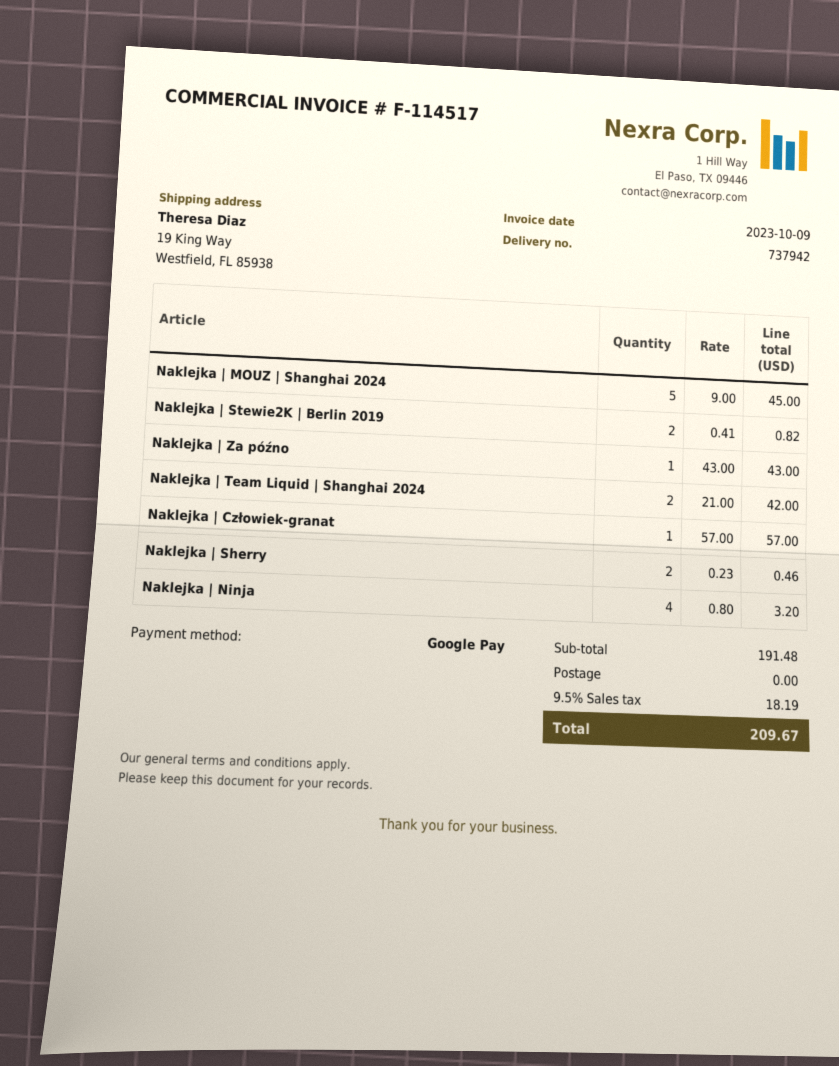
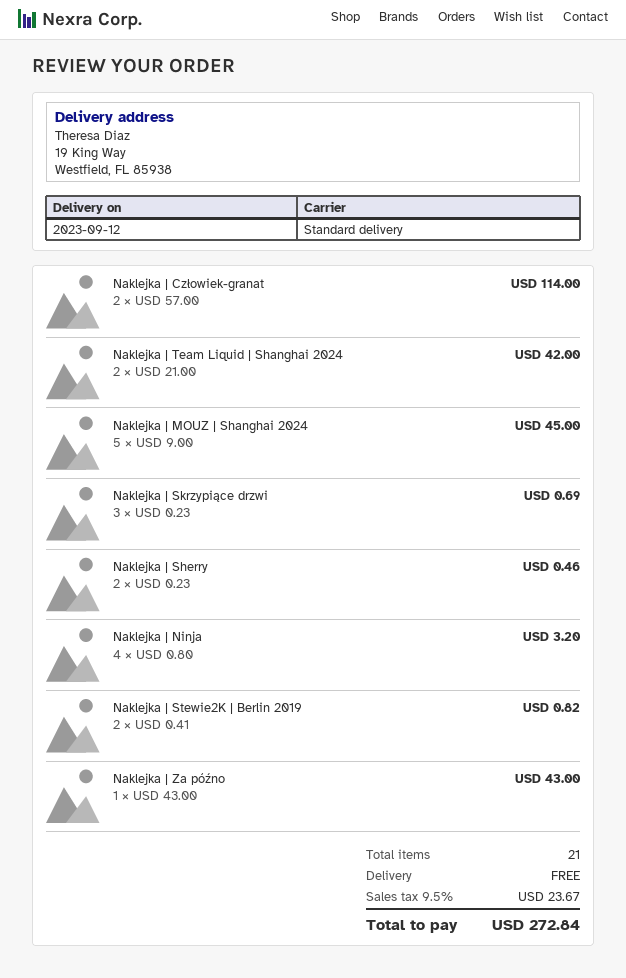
Naklejka | Człowiek-granat: 1 x 57.00 = 57.00 -> 2 x 57.00 = 114.00
Naklejka | Skrzypiące drzwi: none -> 3 x 0.23 = 0.69
tax: 9.5% = 18.19 -> 9.5% = 23.67
total: 209.67 -> 272.84

